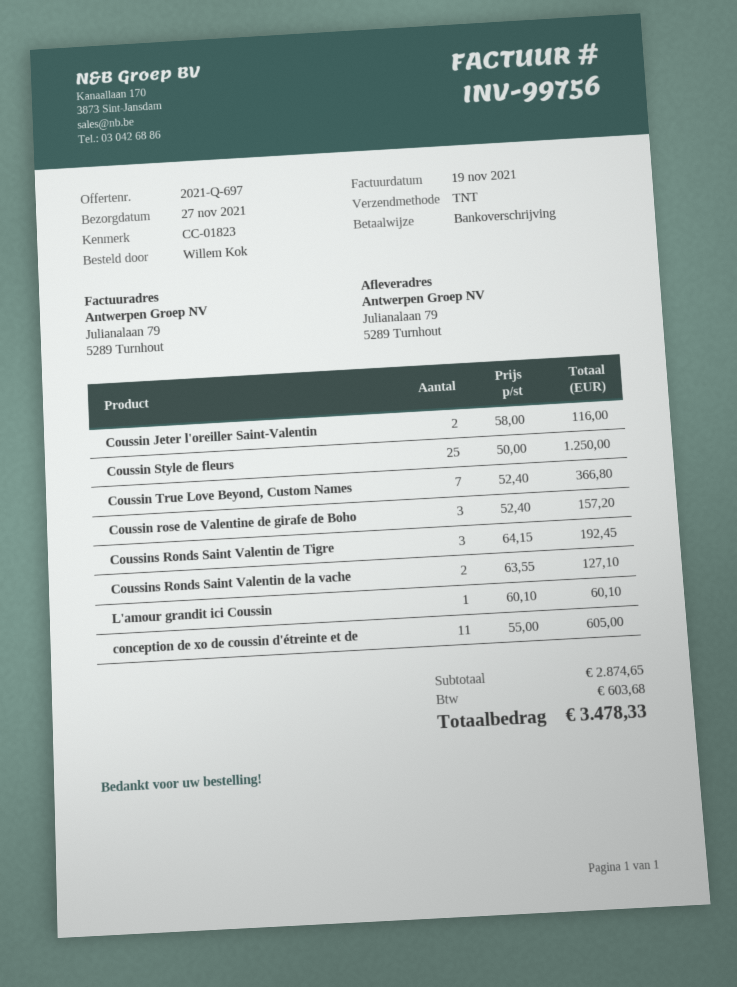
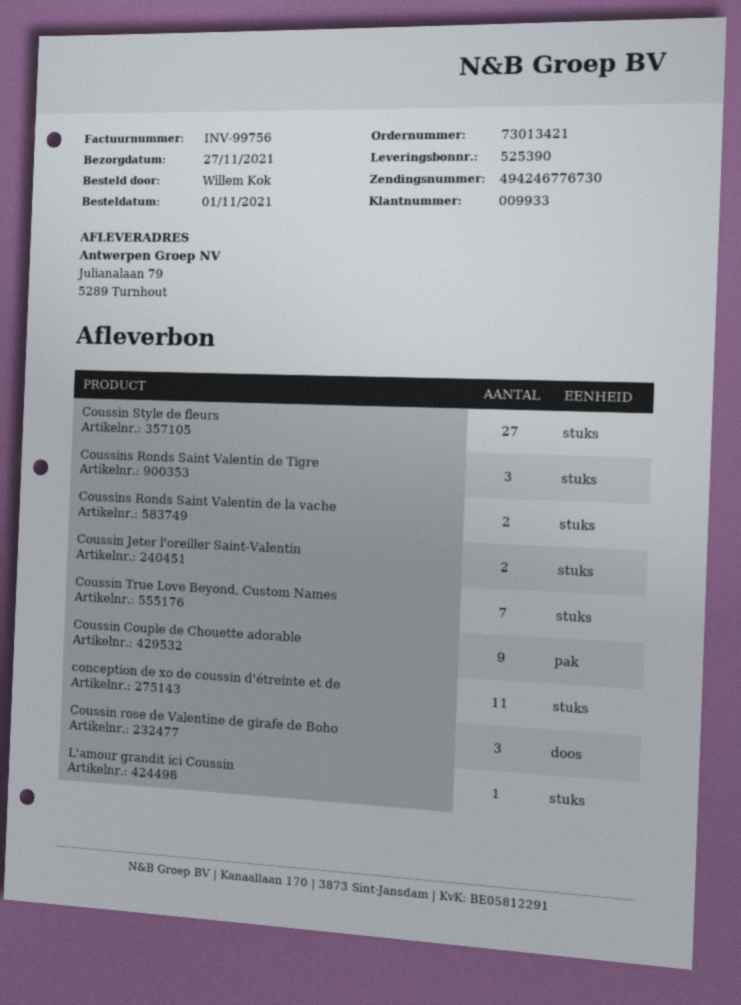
Coussin Style de fleurs: 25 -> 27
Coussin Couple de Chouette adorable: none -> 9

